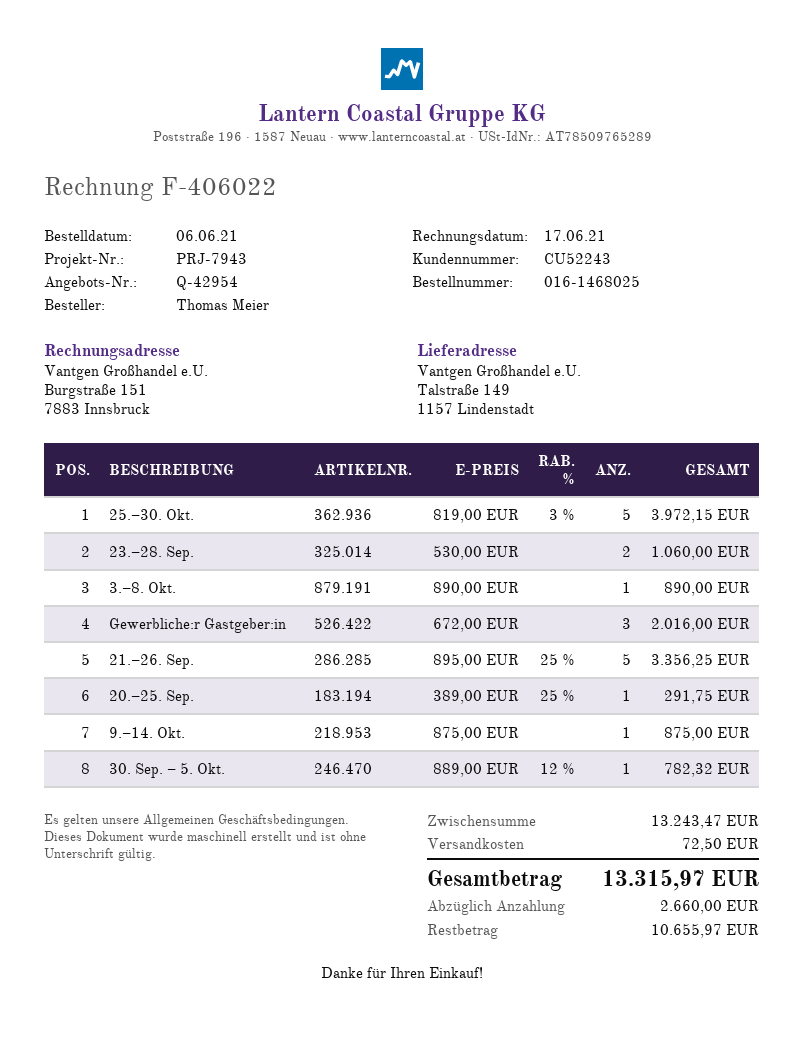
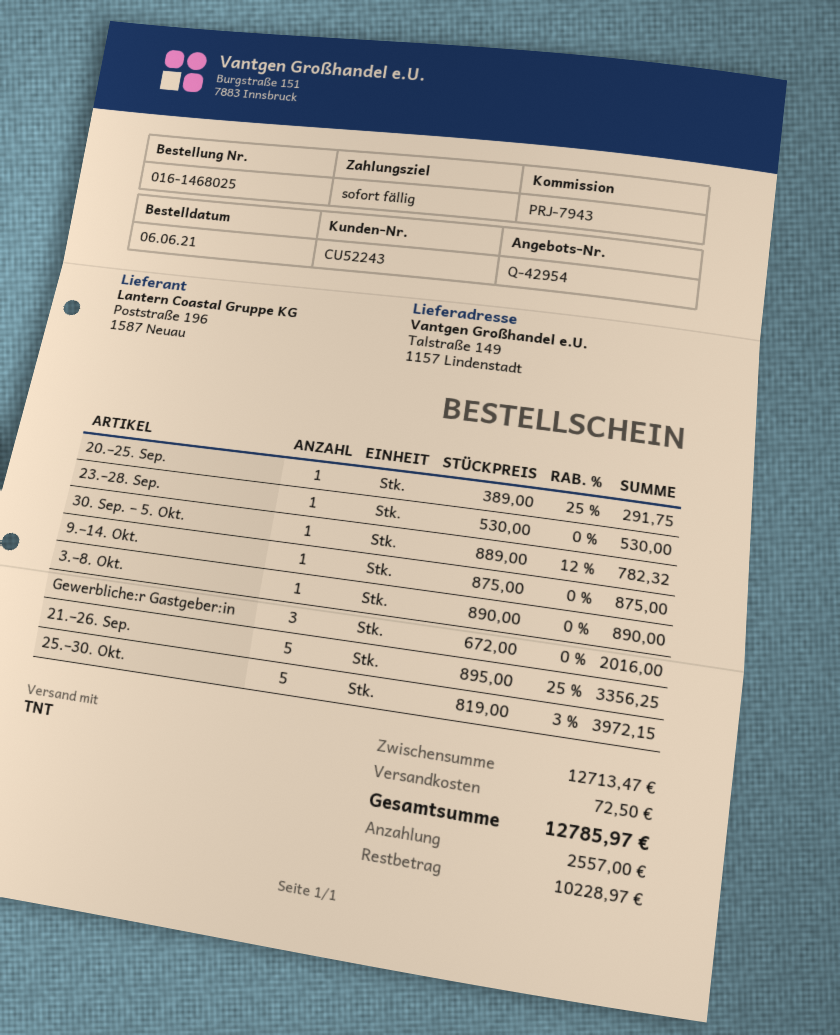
23.–28. Sep.: 2 x 530.00 = 1060.00 -> 1 x 530.00 = 530.00
subtotal: 13243.47 -> 12713.47
total: 13315.97 -> 12785.97
deposit: 2660.00 -> 2557.00
balance: 10655.97 -> 10228.97

